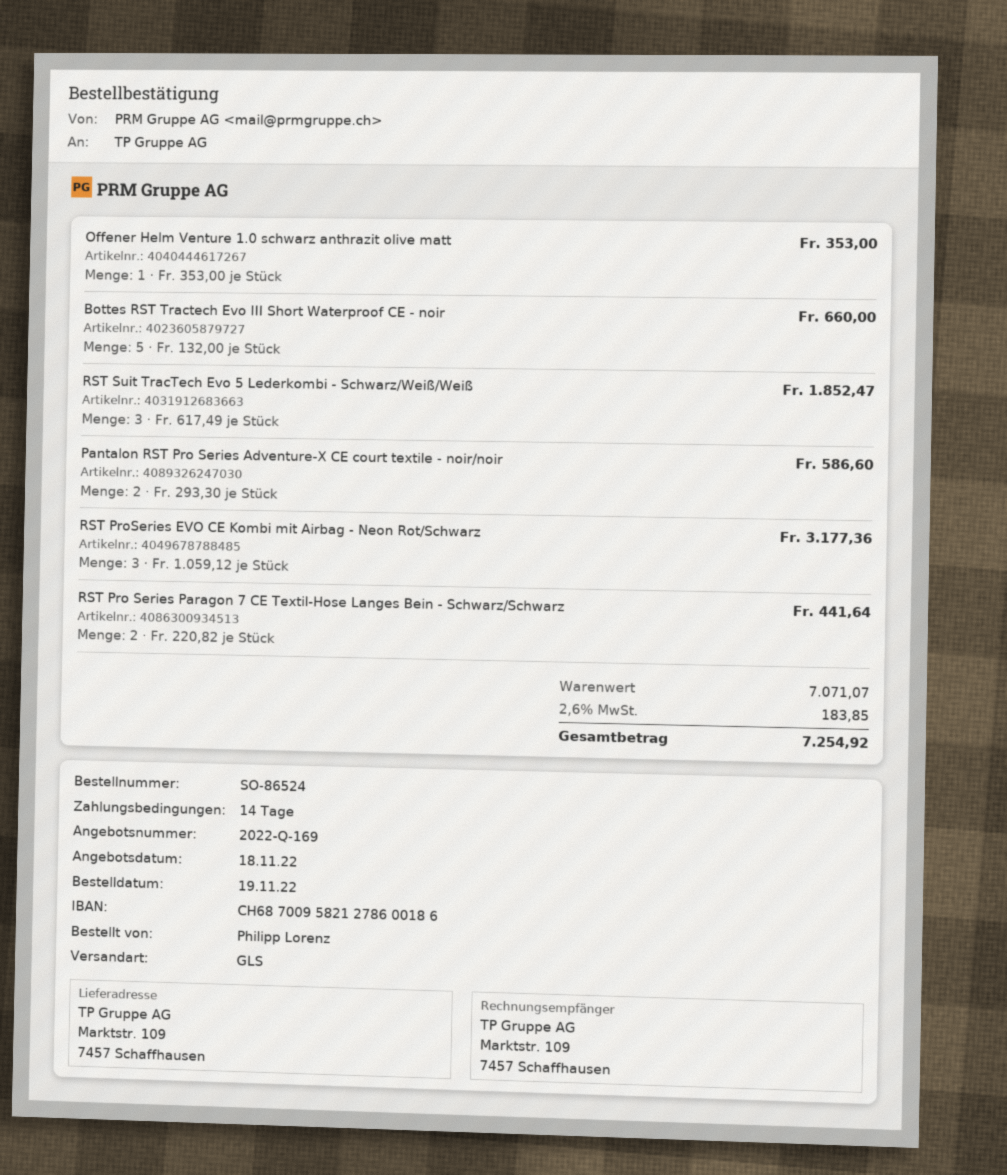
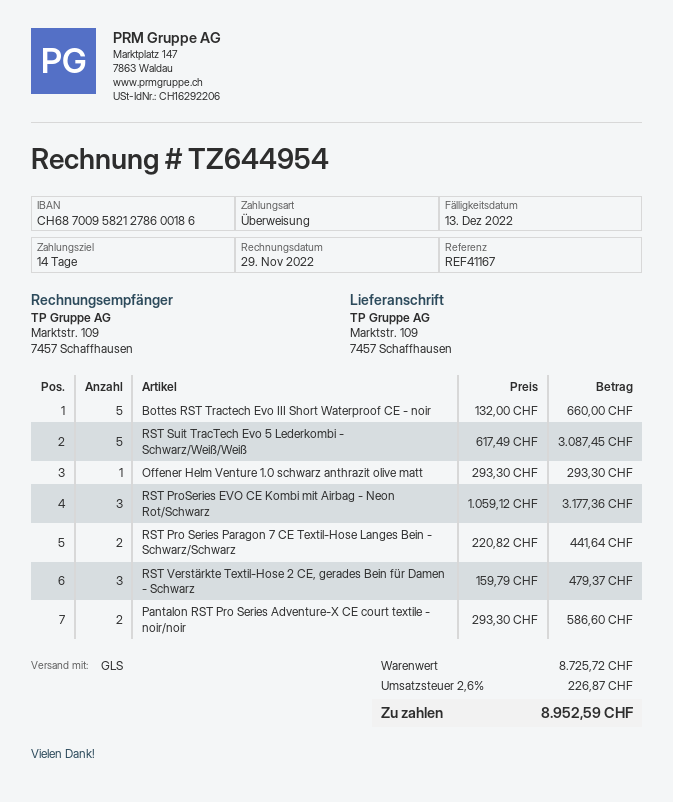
Offener Helm Venture 1.0 schwarz anthrazit olive matt: 1 x 353.00 = 353.00 -> 1 x 293.30 = 293.30
RST Suit TracTech Evo 5 Lederkombi - Schwarz/Weiß/Weiß: 3 x 617.49 = 1852.47 -> 5 x 617.49 = 3087.45
RST Verstärkte Textil-Hose 2 CE, gerades Bein für Damen - Schwarz: none -> 3 x 159.79 = 479.37
subtotal: 7071.07 -> 8725.72
tax: 2.6% = 183.85 -> 2.6% = 226.87
total: 7254.92 -> 8952.59

